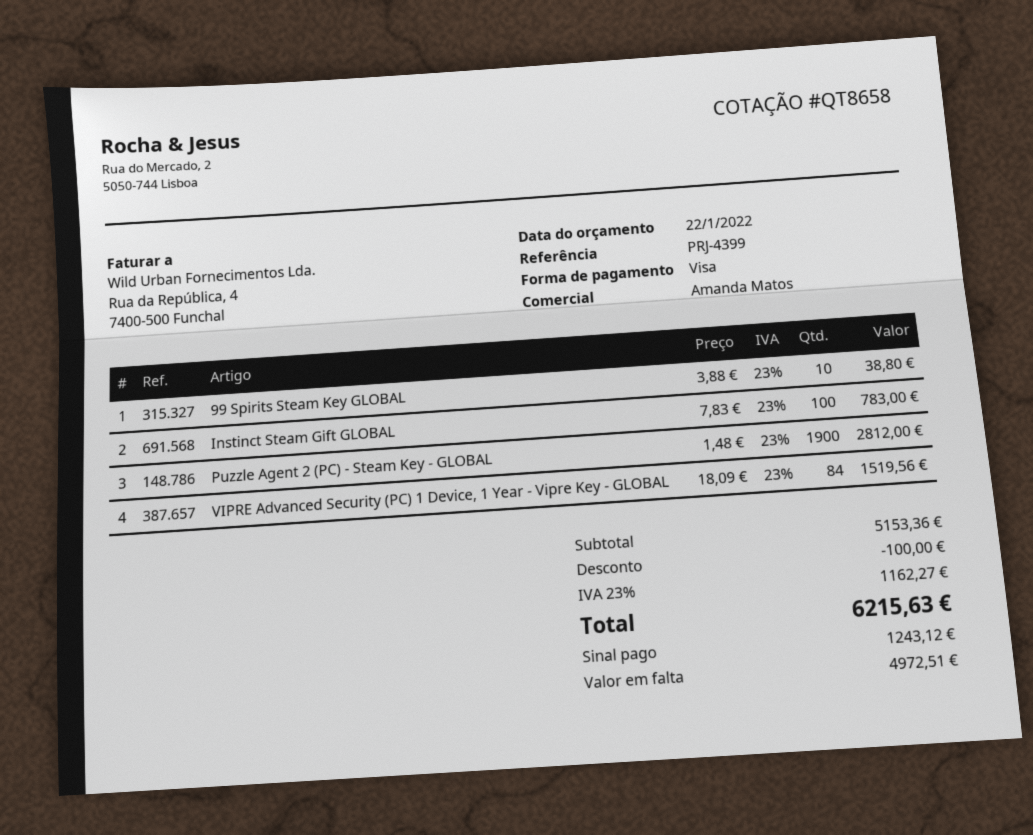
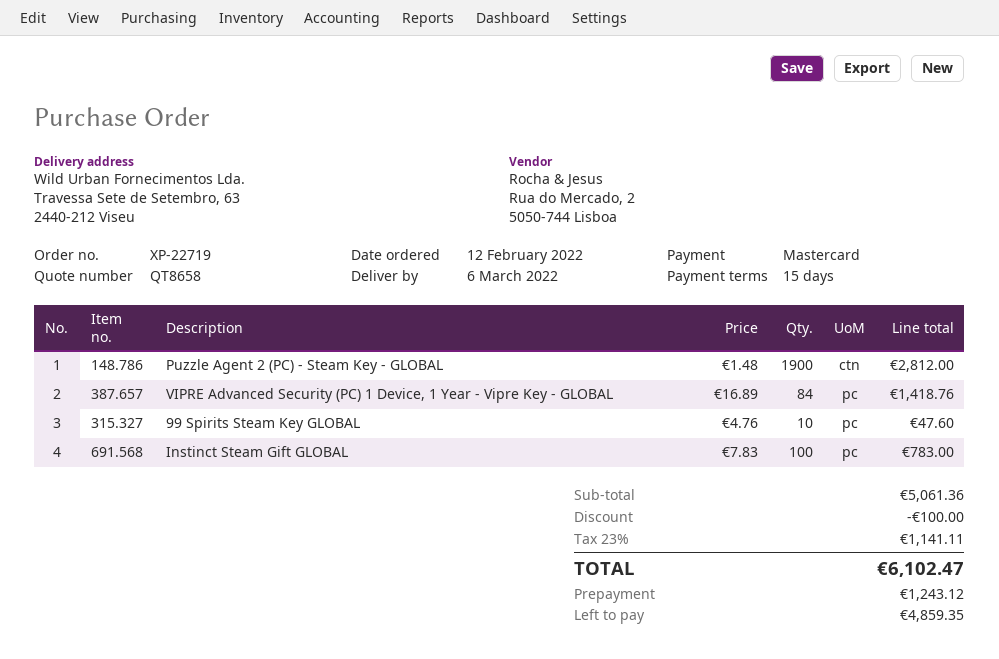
payment method: Visa -> Mastercard
99 Spirits Steam Key GLOBAL: 10 x 3.88 = 38.80 -> 10 x 4.76 = 47.60
VIPRE Advanced Security (PC) 1 Device, 1 Year - Vipre Key - GLOBAL: 84 x 18.09 = 1519.56 -> 84 x 16.89 = 1418.76
subtotal: 5153.36 -> 5061.36
tax: 23% = 1162.27 -> 23% = 1141.11
total: 6215.63 -> 6102.47
balance: 4972.51 -> 4859.35

